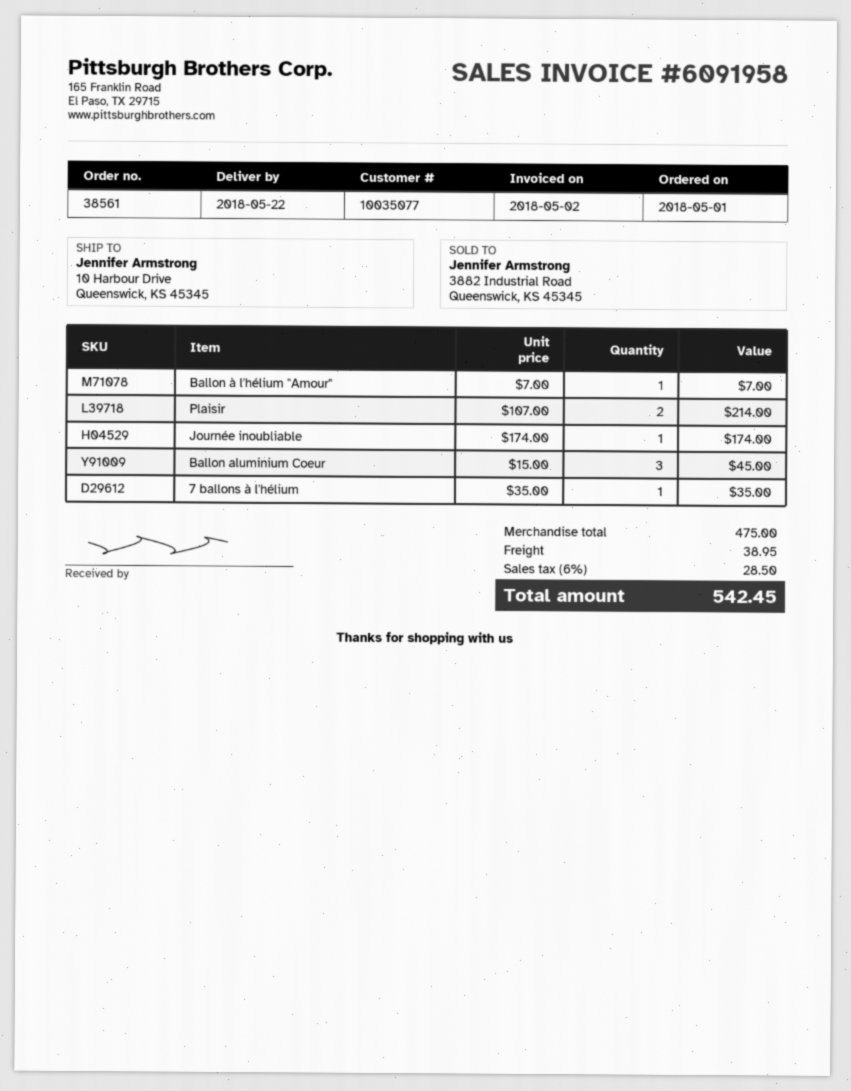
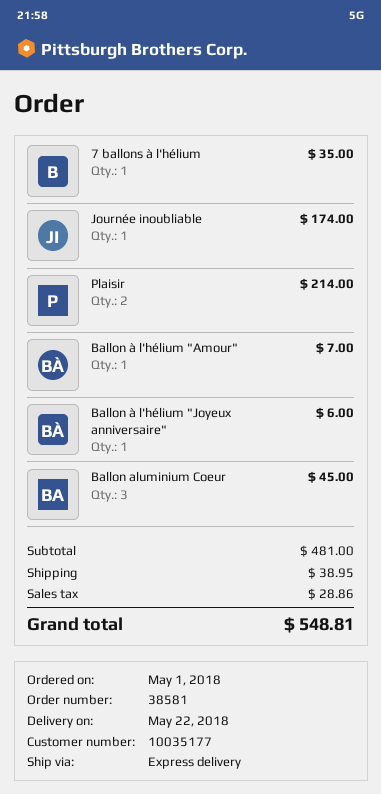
order number: 38561 -> 38581
customer number: 10035077 -> 10035177
Ballon à l'hélium "Joyeux anniversaire": none -> 1 for 6.00
subtotal: 475.00 -> 481.00
tax: 28.50 -> 28.86
total: 542.45 -> 548.81

